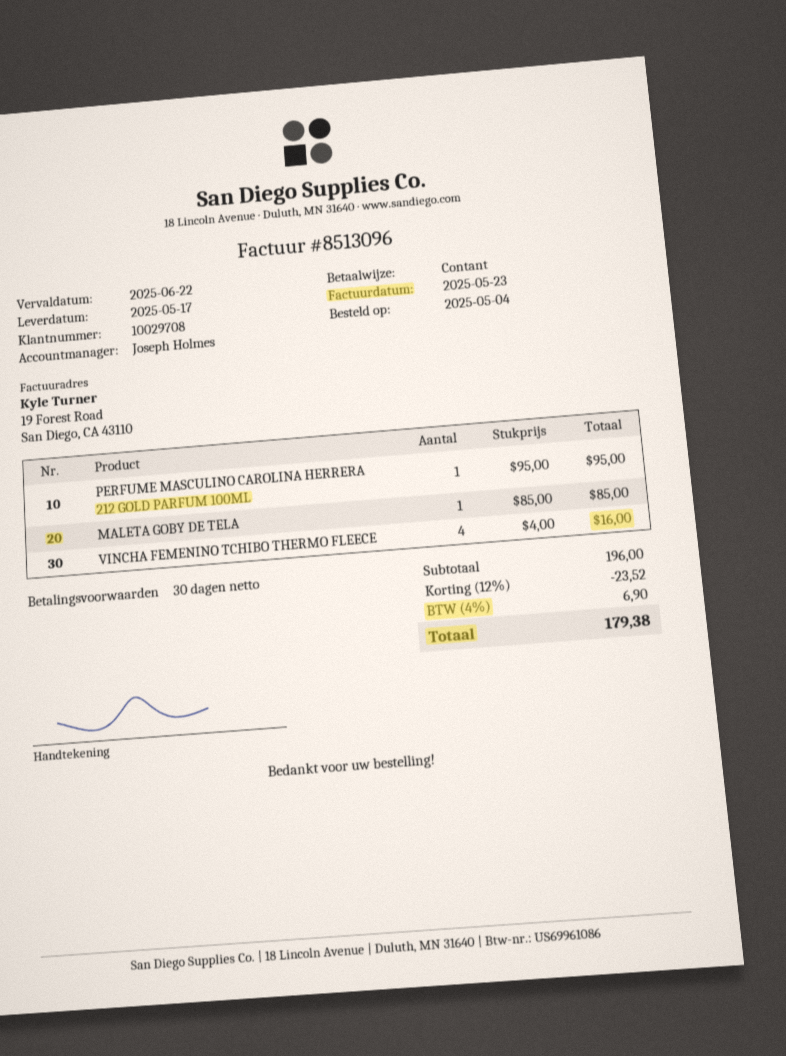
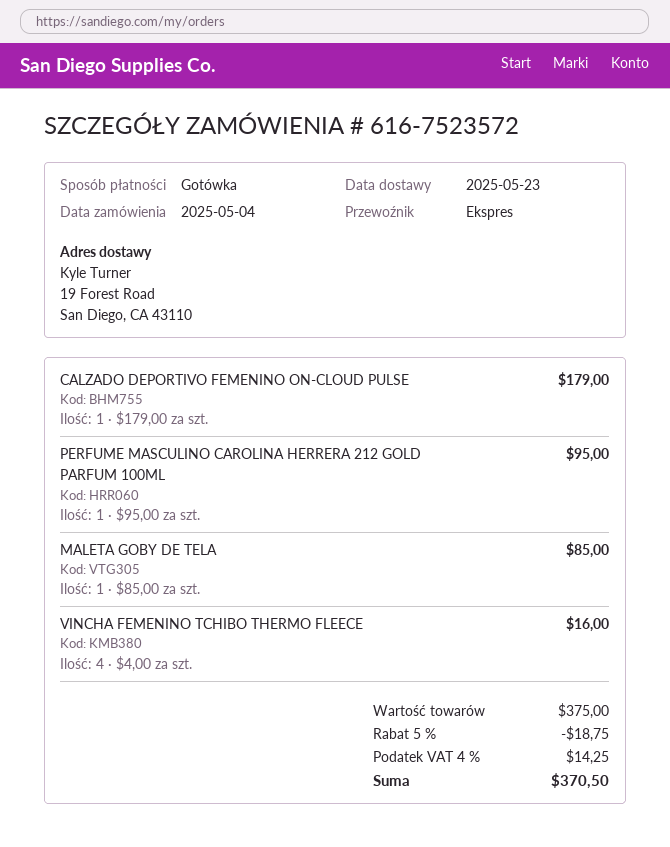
delivery date: 2025-05-17 -> 2025-05-23
CALZADO DEPORTIVO FEMENINO ON-CLOUD PULSE: none -> 1 x 179.00 = 179.00
subtotal: 196.00 -> 375.00
discount: 12% = 23.52 -> 5% = 18.75
tax: 4% = 6.90 -> 4% = 14.25
total: 179.38 -> 370.50

